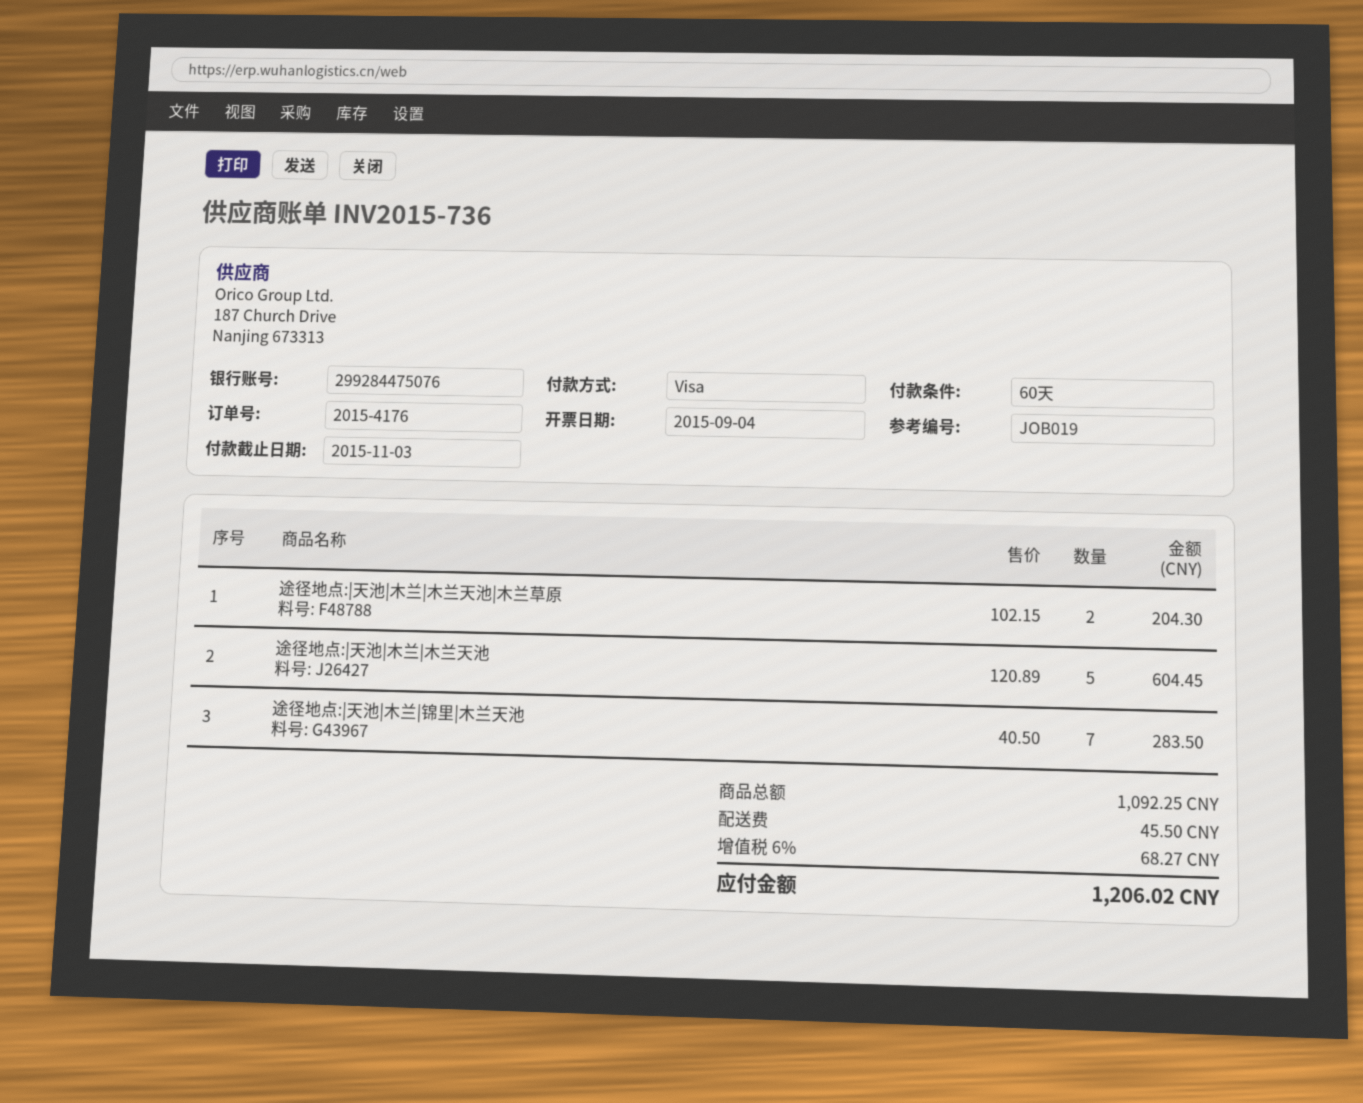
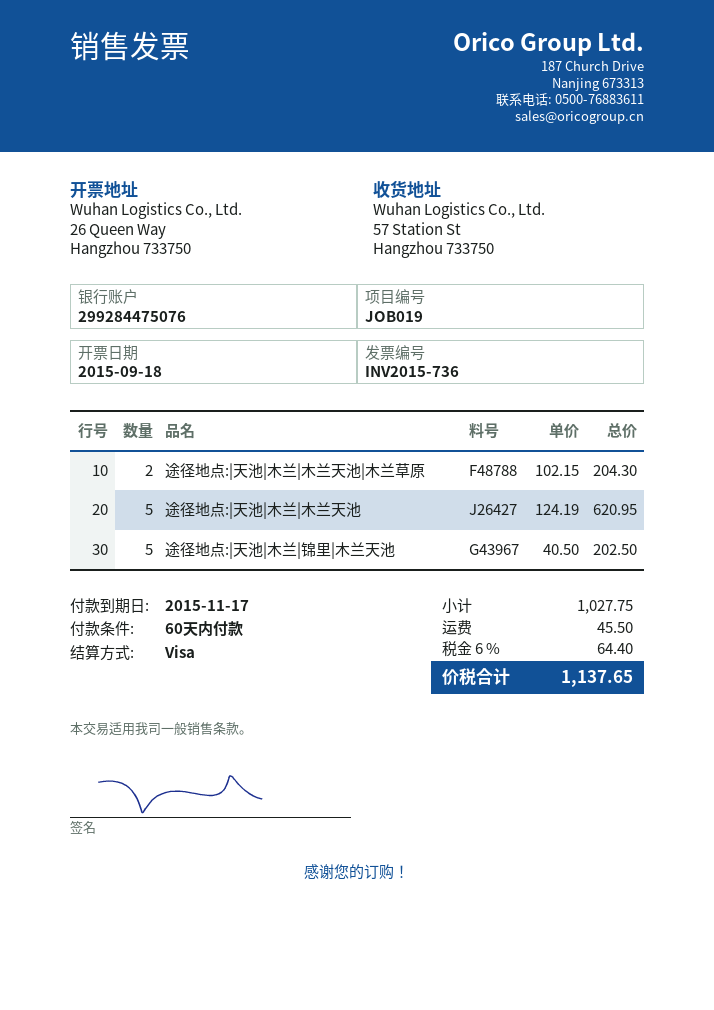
invoice date: 2015-09-04 -> 2015-09-18
due date: 2015-11-03 -> 2015-11-17
途径地点:|天池|木兰|木兰天池: 5 x 120.89 = 604.45 -> 5 x 124.19 = 620.95
途径地点:|天池|木兰|锦里|木兰天池: 7 x 40.50 = 283.50 -> 5 x 40.50 = 202.50
subtotal: 1092.25 -> 1027.75
tax: 6% = 68.27 -> 6% = 64.40
total: 1206.02 -> 1137.65

